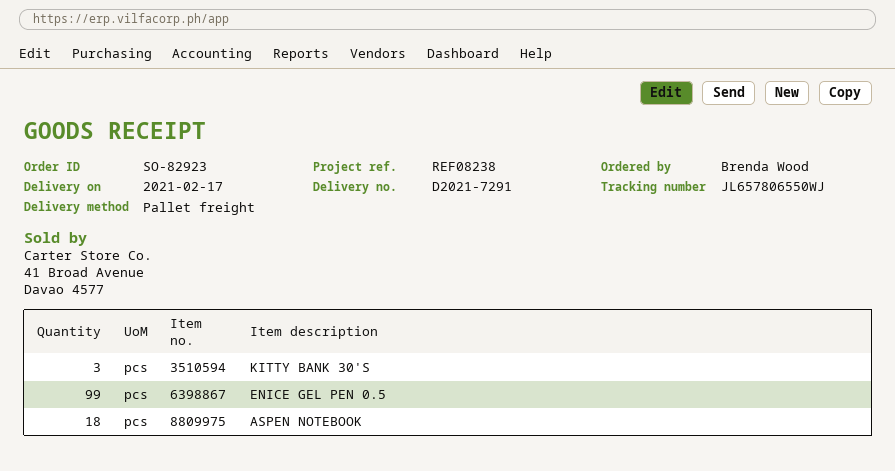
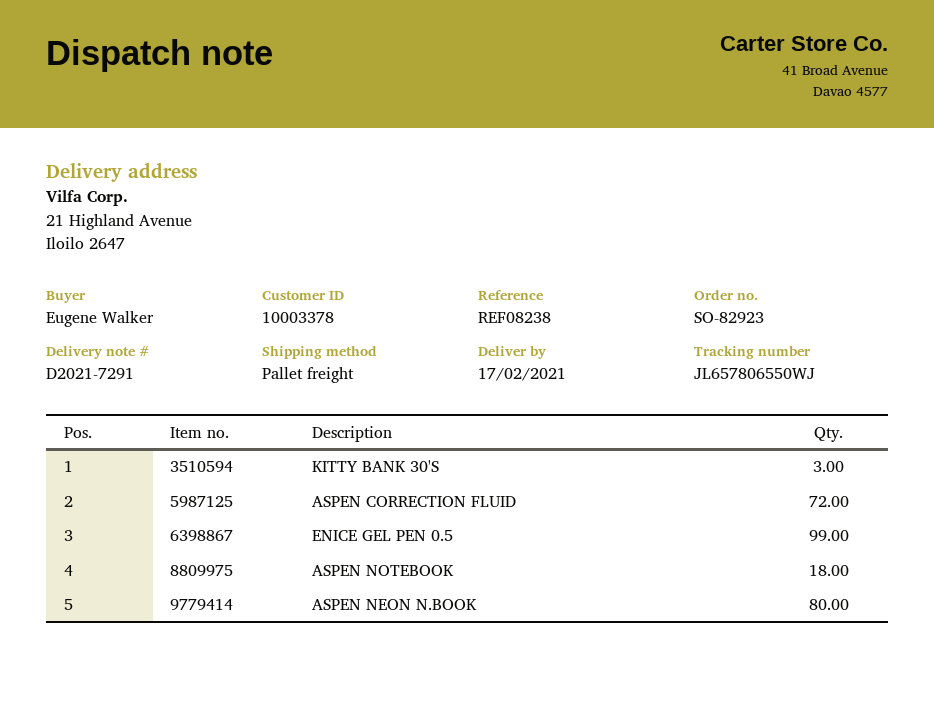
ordered by: Brenda Wood -> Eugene Walker
ASPEN CORRECTION FLUID: none -> 72
ASPEN NEON N.BOOK: none -> 80

